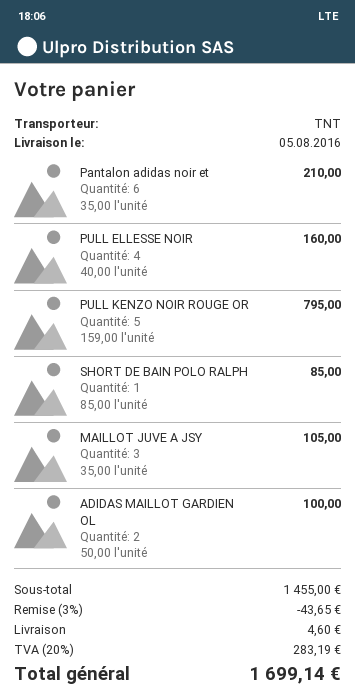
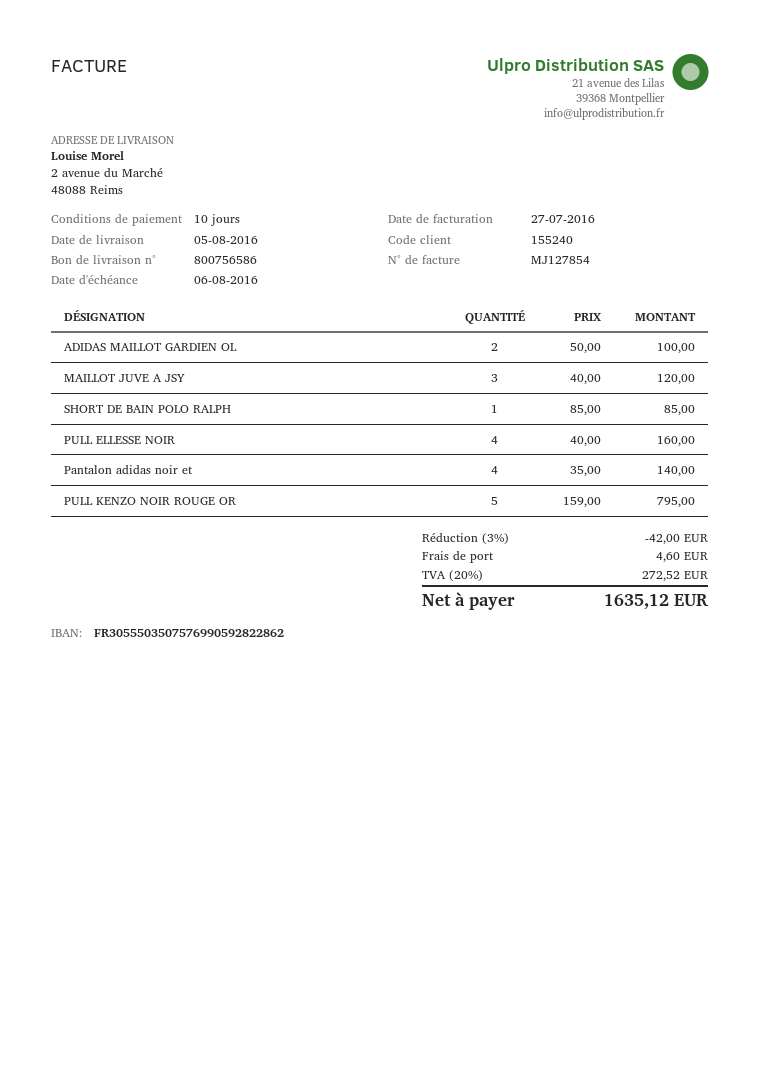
Pantalon adidas noir et: 6 x 35.00 = 210.00 -> 4 x 35.00 = 140.00
MAILLOT JUVE A JSY: 3 x 35.00 = 105.00 -> 3 x 40.00 = 120.00
discount: 3% = 43.65 -> 3% = 42.00
tax: 20% = 283.19 -> 20% = 272.52
total: 1699.14 -> 1635.12

